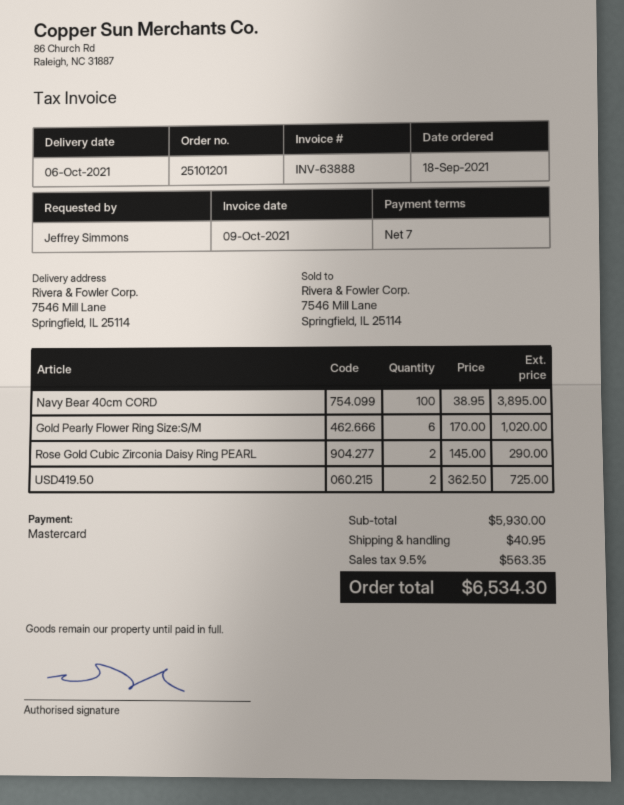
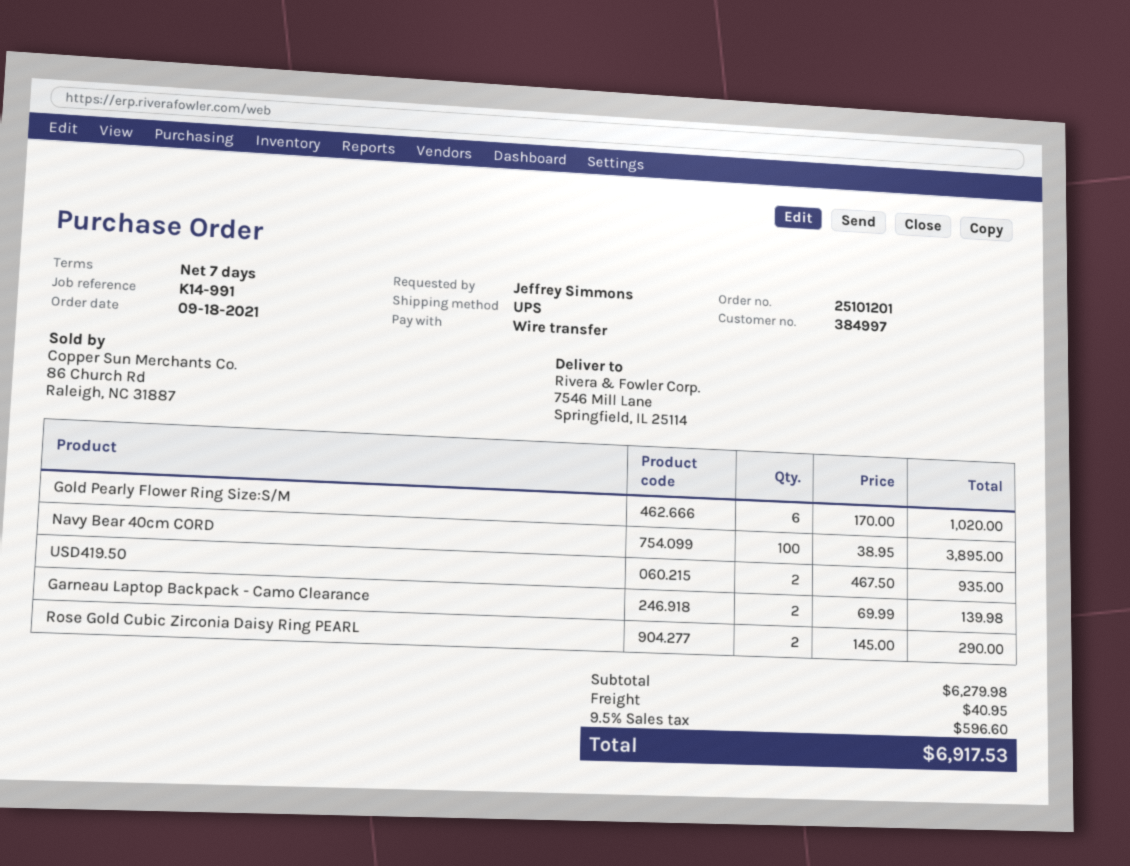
payment method: Mastercard -> bank transfer
USD419.50: 2 x 362.50 = 725.00 -> 2 x 467.50 = 935.00
Garneau Laptop Backpack - Camo Clearance: none -> 2 x 69.99 = 139.98
subtotal: 5930.00 -> 6279.98
tax: 9.5% = 563.35 -> 9.5% = 596.60
total: 6534.30 -> 6917.53

